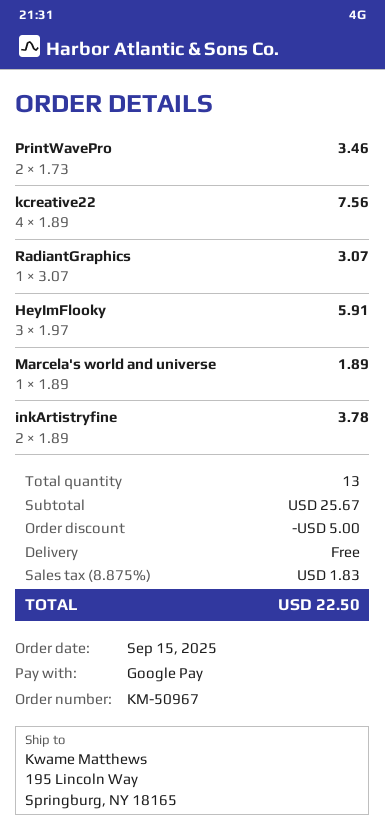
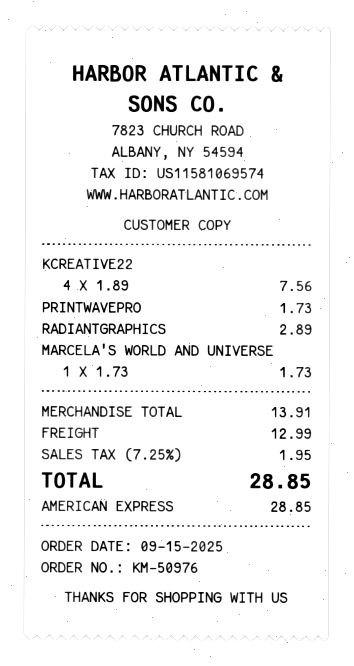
order number: KM-50967 -> KM-50976
payment method: Google Pay -> American Express
PrintWavePro: 2 x 1.73 = 3.46 -> 1 x 1.73 = 1.73
RadiantGraphics: 1 x 3.07 = 3.07 -> 1 x 2.89 = 2.89
HeyImFlooky: 3 x 1.97 = 5.91 -> none
Marcela's world and universe: 1 x 1.89 = 1.89 -> 1 x 1.73 = 1.73
inkArtistryfine: 2 x 1.89 = 3.78 -> none
subtotal: 25.67 -> 13.91
discount: 5.00 -> none
shipping: 0.00 -> 12.99
tax: 8.875% = 1.83 -> 7.25% = 1.95
total: 22.50 -> 28.85

